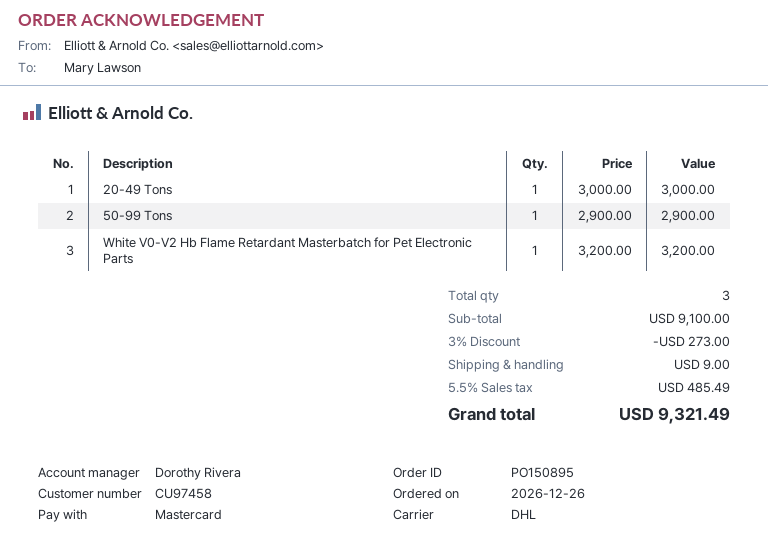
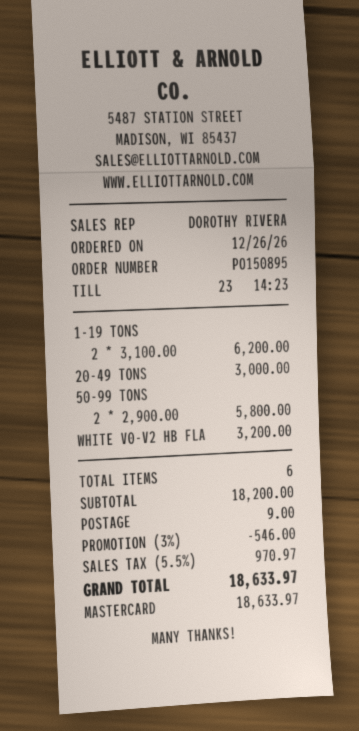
50-99 Tons: 1 x 2900.00 = 2900.00 -> 2 x 2900.00 = 5800.00
1-19 TONS: none -> 2 x 3100.00 = 6200.00
total quantity: 3 -> 6
subtotal: 9100.00 -> 18200.00
discount: 3% = 273.00 -> 3% = 546.00
tax: 5.5% = 485.49 -> 5.5% = 970.97
total: 9321.49 -> 18633.97

